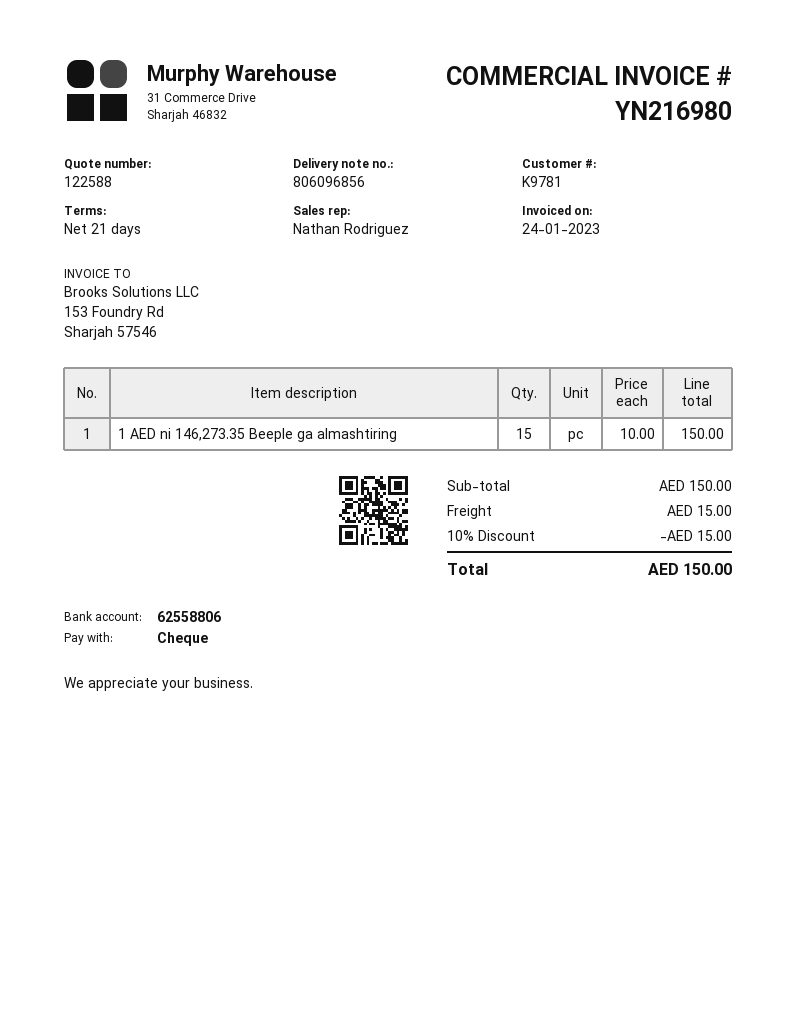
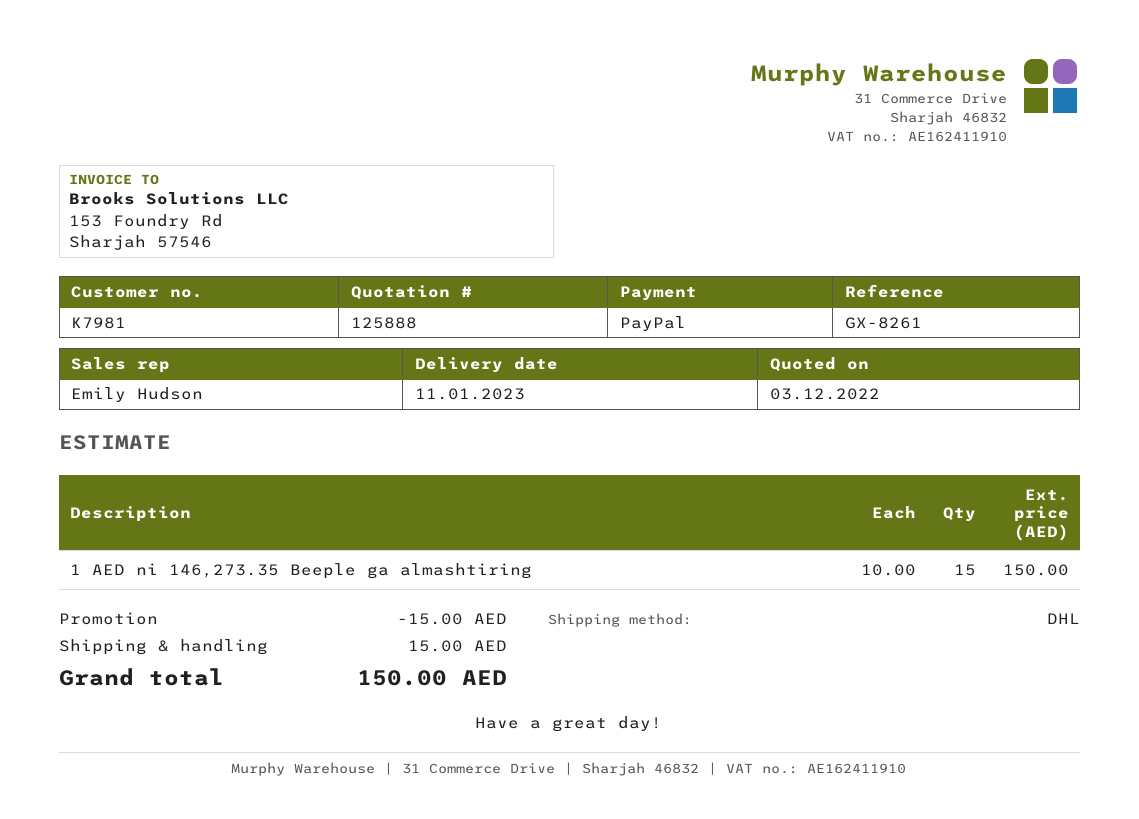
quote number: 122588 -> 125888
customer number: K9781 -> K7981
sales rep: Nathan Rodriguez -> Emily Hudson
payment method: cheque -> PayPal

